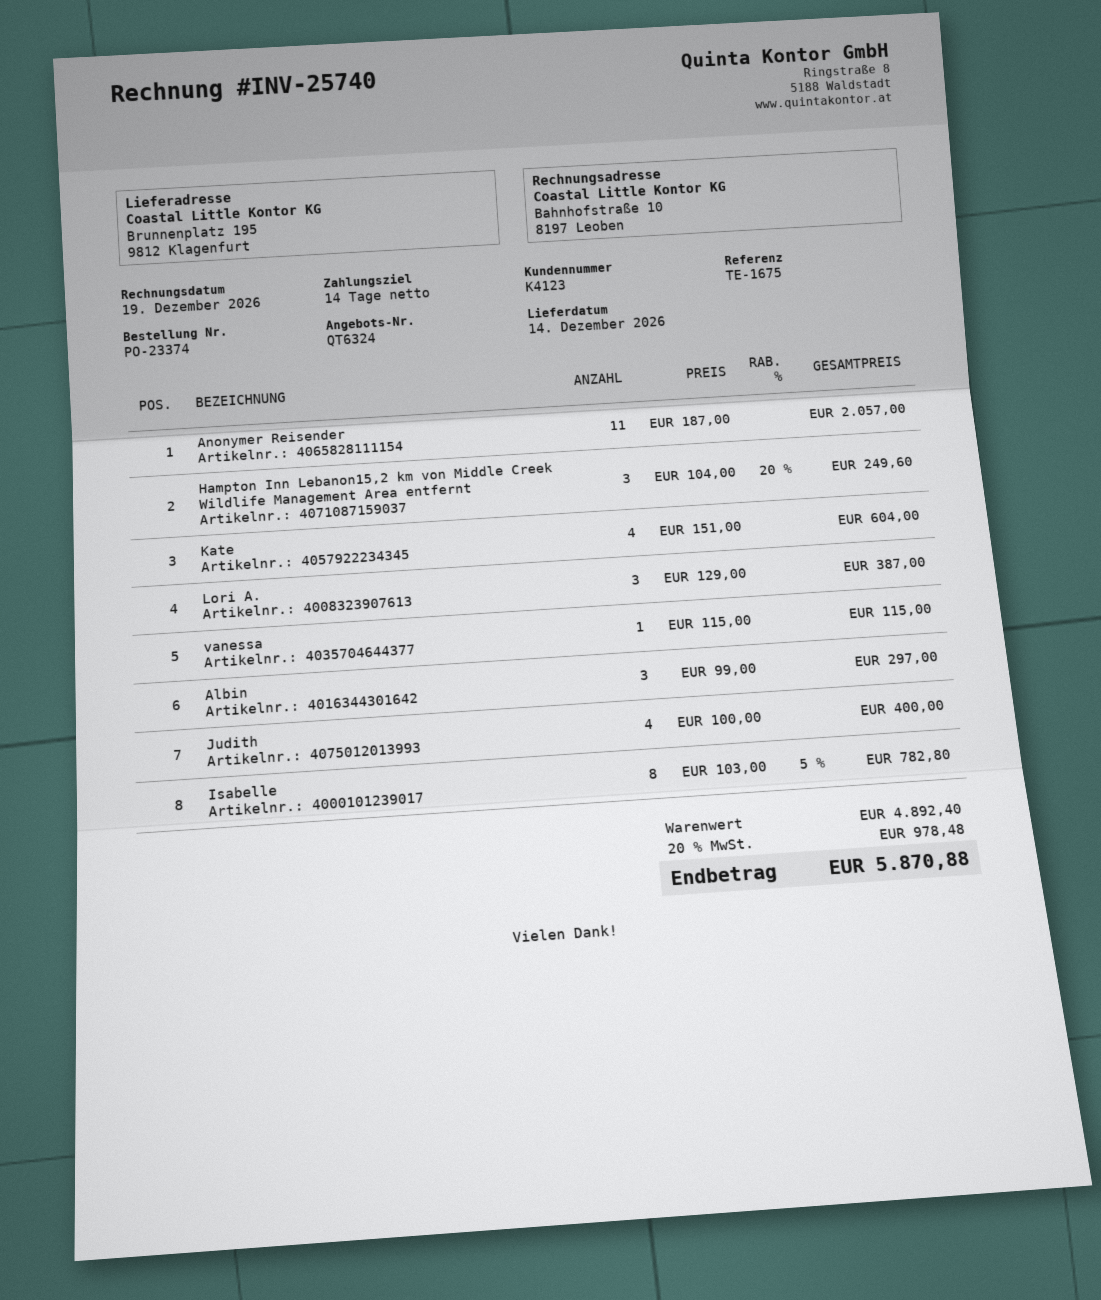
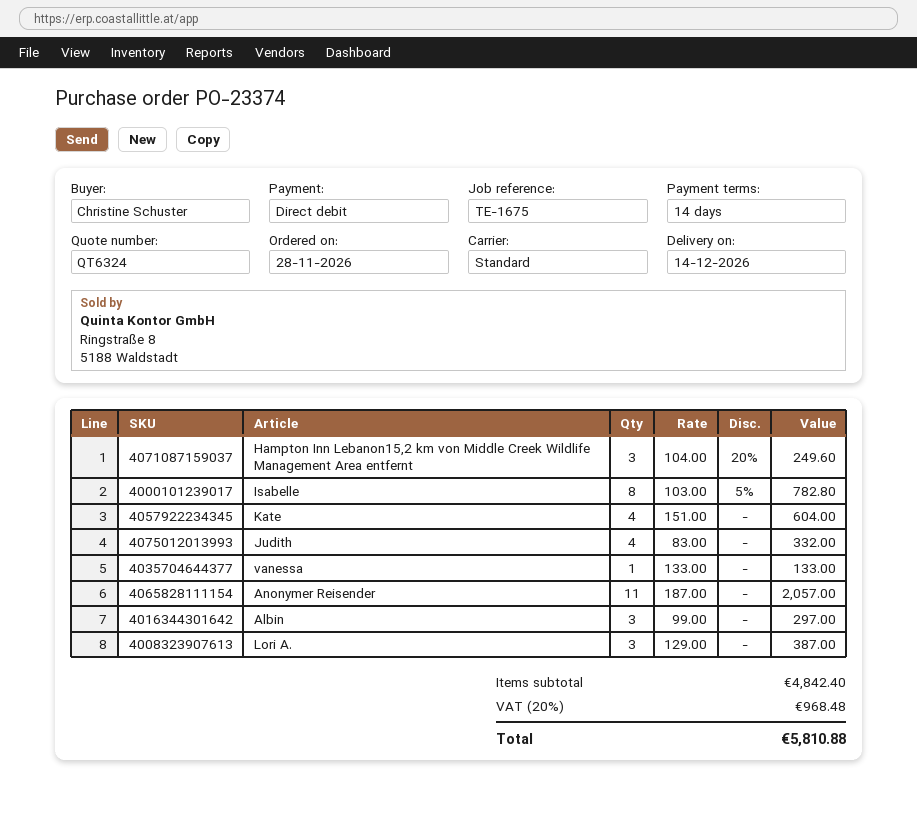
vanessa: 1 x 115.00 = 115.00 -> 1 x 133.00 = 133.00
Judith: 4 x 100.00 = 400.00 -> 4 x 83.00 = 332.00
subtotal: 4892.40 -> 4842.40
tax: 20% = 978.48 -> 20% = 968.48
total: 5870.88 -> 5810.88

